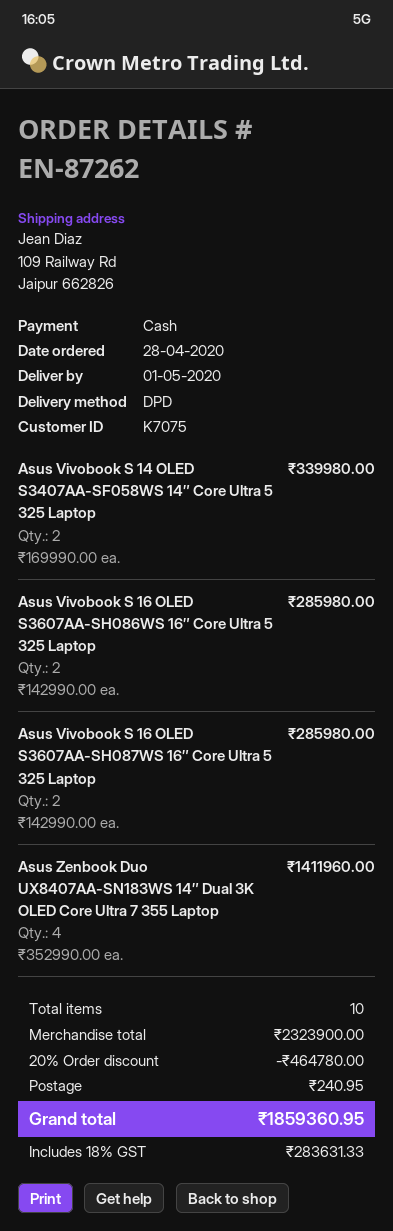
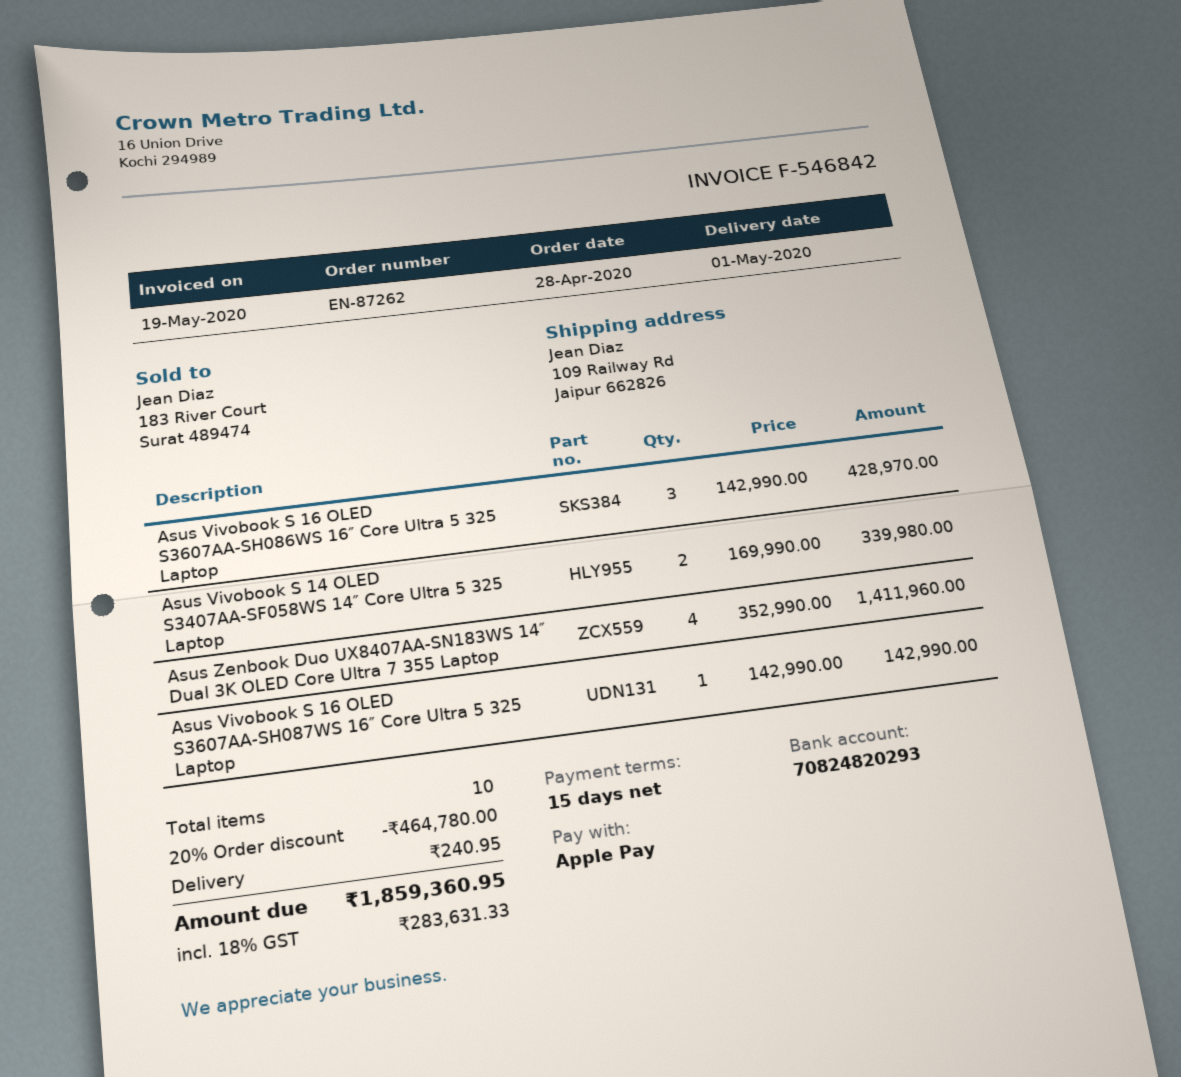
payment method: cash -> Apple Pay
Asus Vivobook S 16 OLED S3607AA-SH086WS 16″ Core Ultra 5 325 Laptop: 2 x 142990.00 = 285980.00 -> 3 x 142990.00 = 428970.00
Asus Vivobook S 16 OLED S3607AA-SH087WS 16″ Core Ultra 5 325 Laptop: 2 x 142990.00 = 285980.00 -> 1 x 142990.00 = 142990.00

